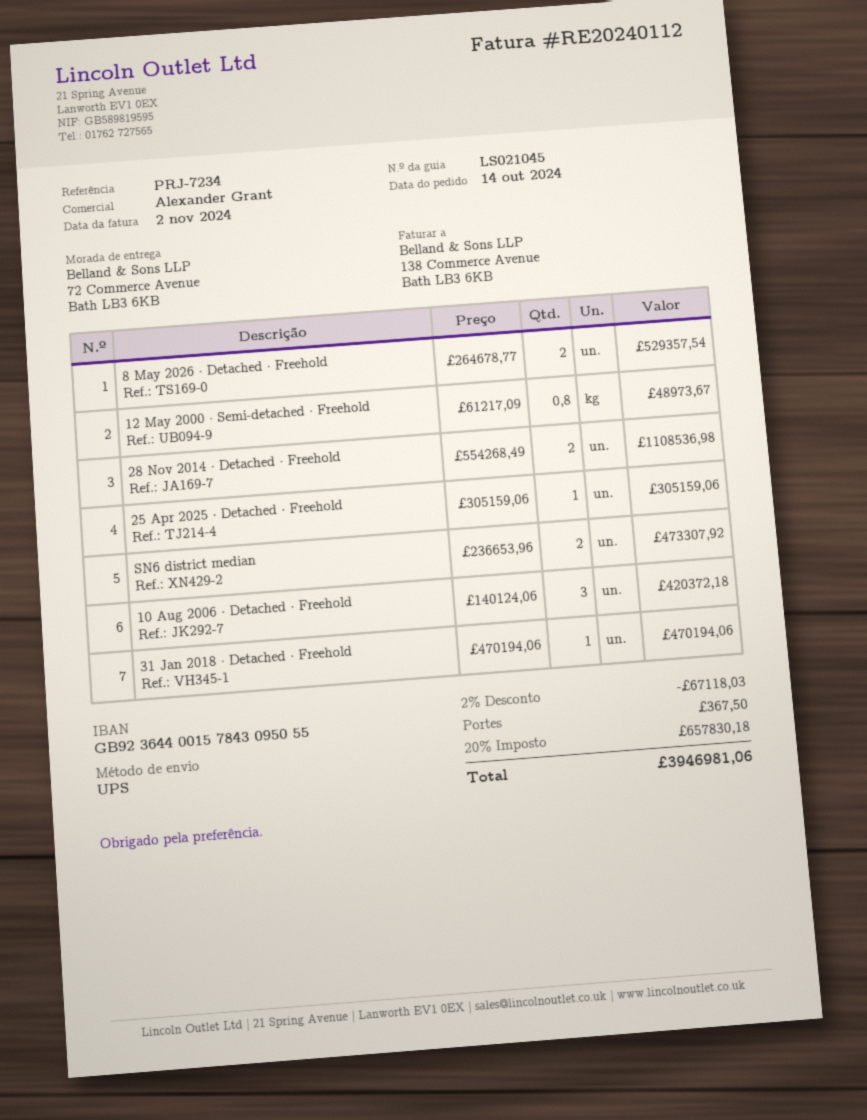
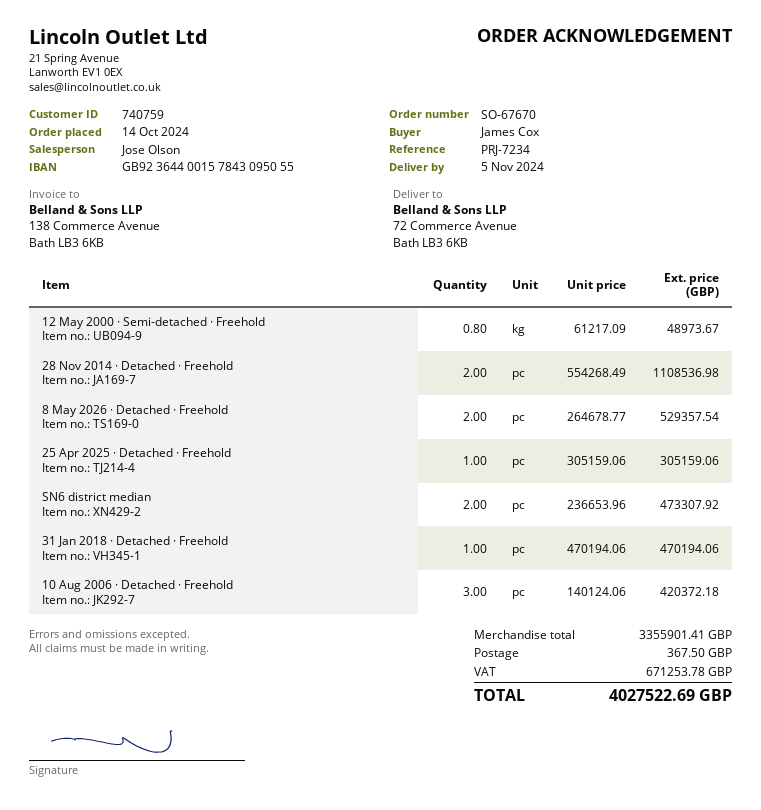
sales rep: Alexander Grant -> Jose Olson
discount: 2% = 67118.03 -> none
tax: 657830.18 -> 671253.78
total: 3946981.06 -> 4027522.69

